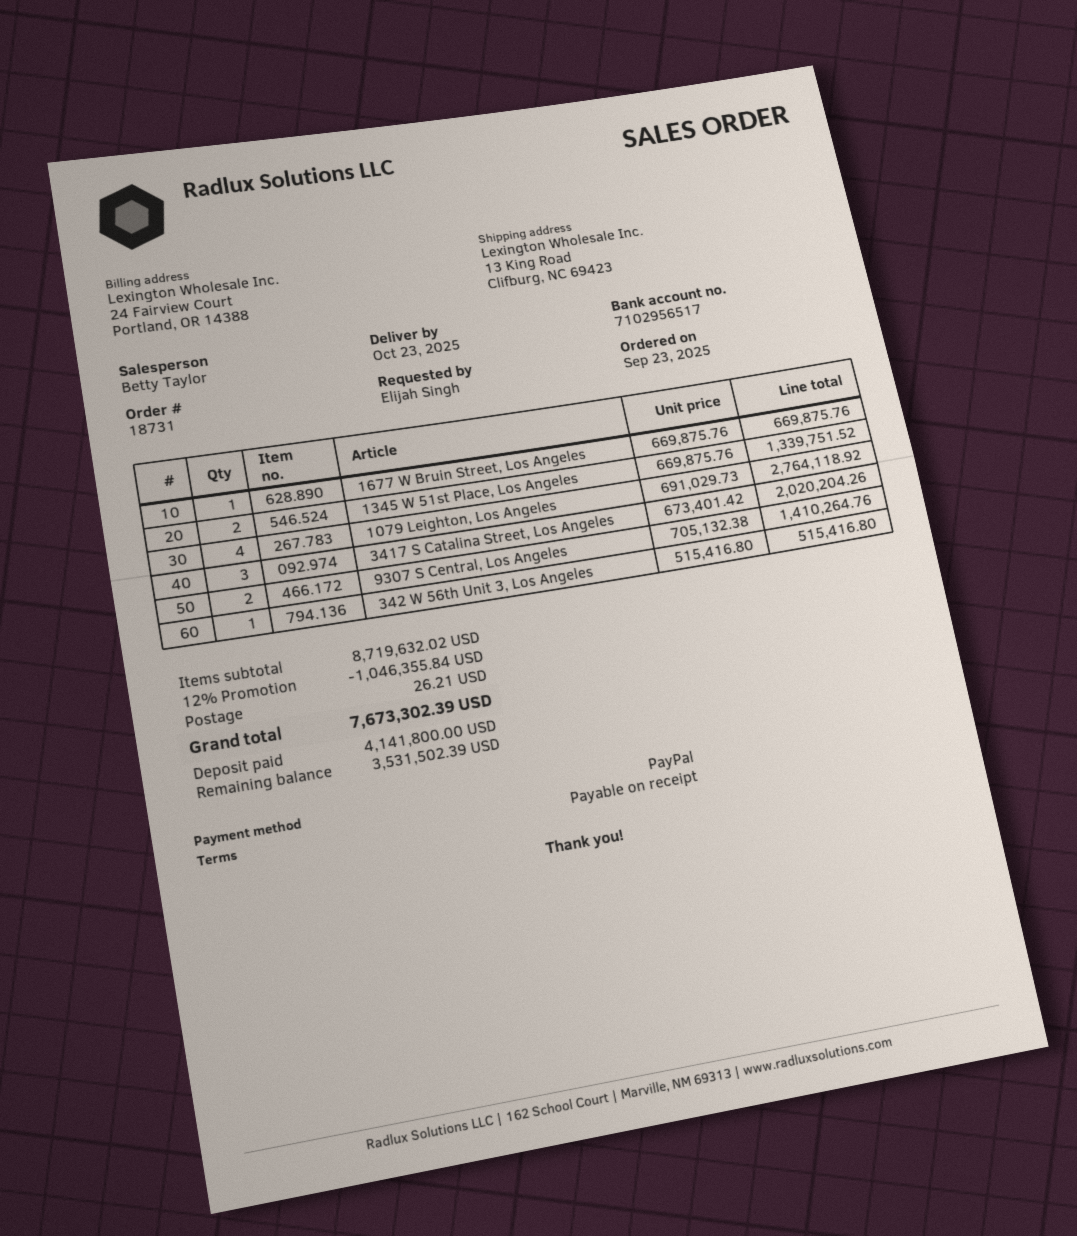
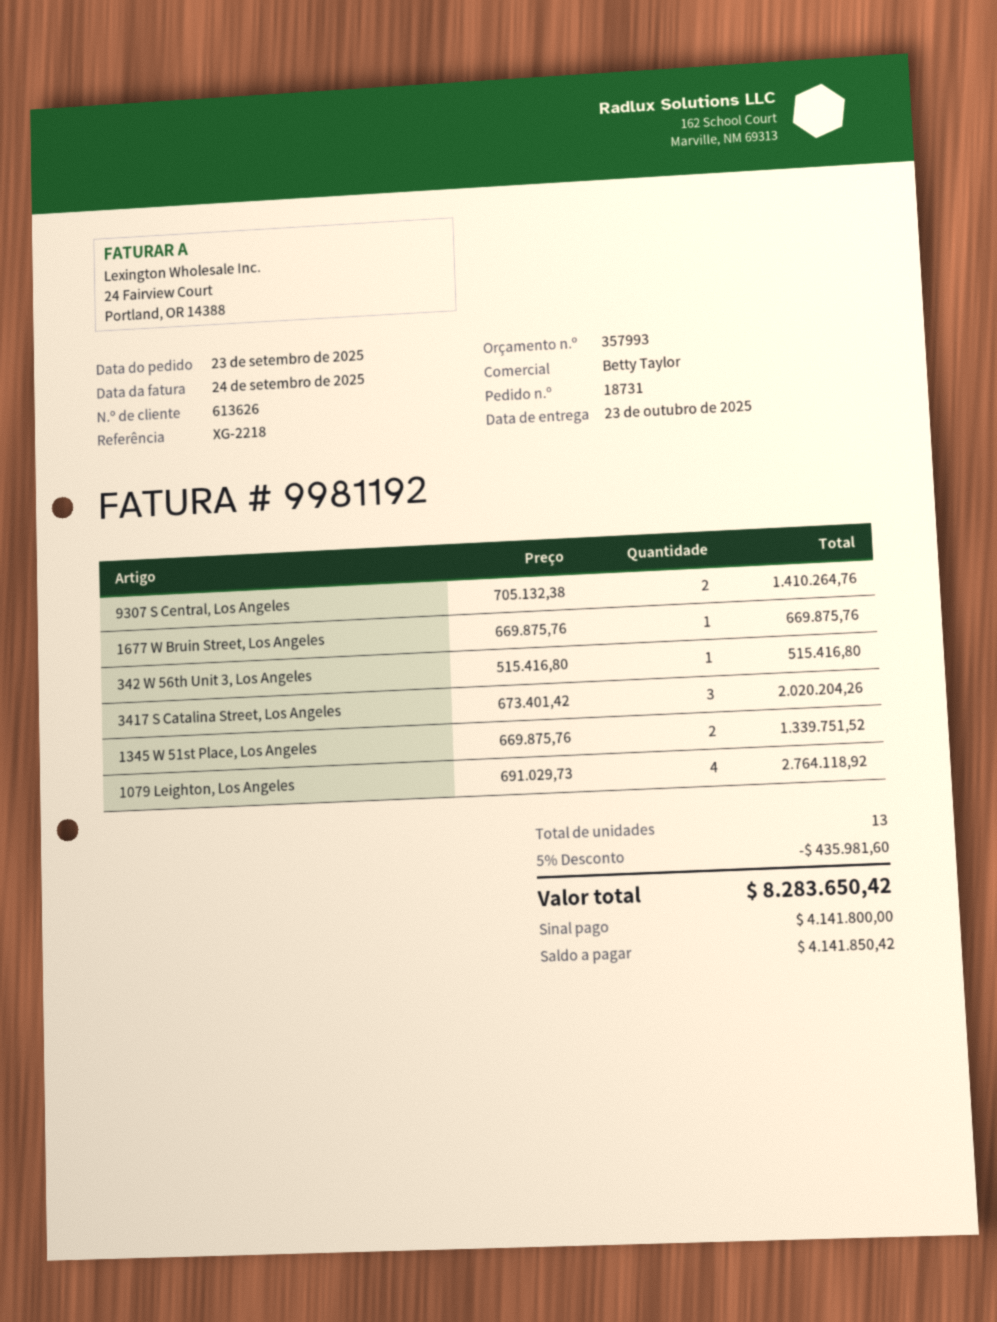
discount: 12% = 1046355.84 -> 5% = 435981.60
shipping: 26.21 -> none
total: 7673302.39 -> 8283650.42
balance: 3531502.39 -> 4141850.42

